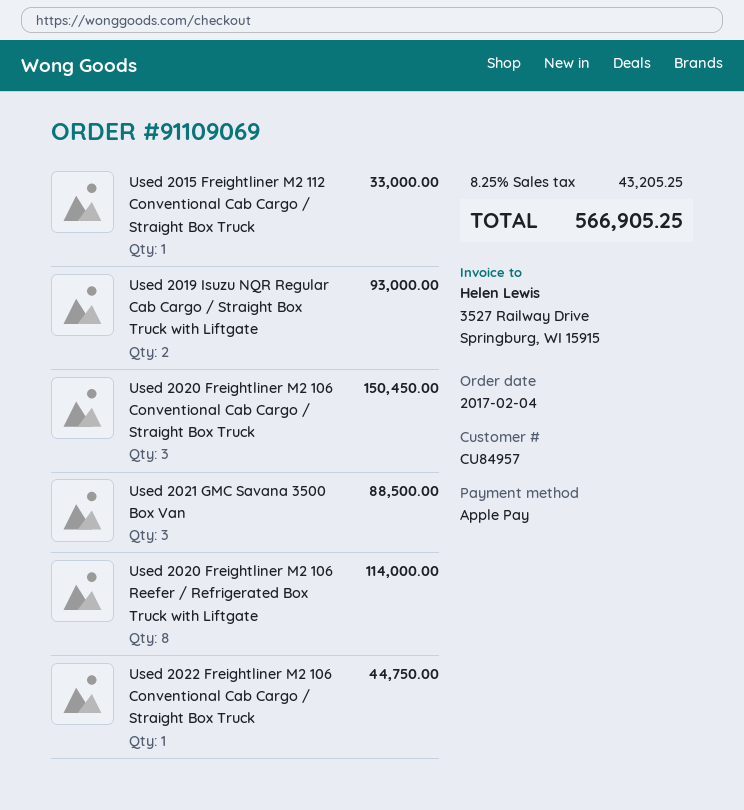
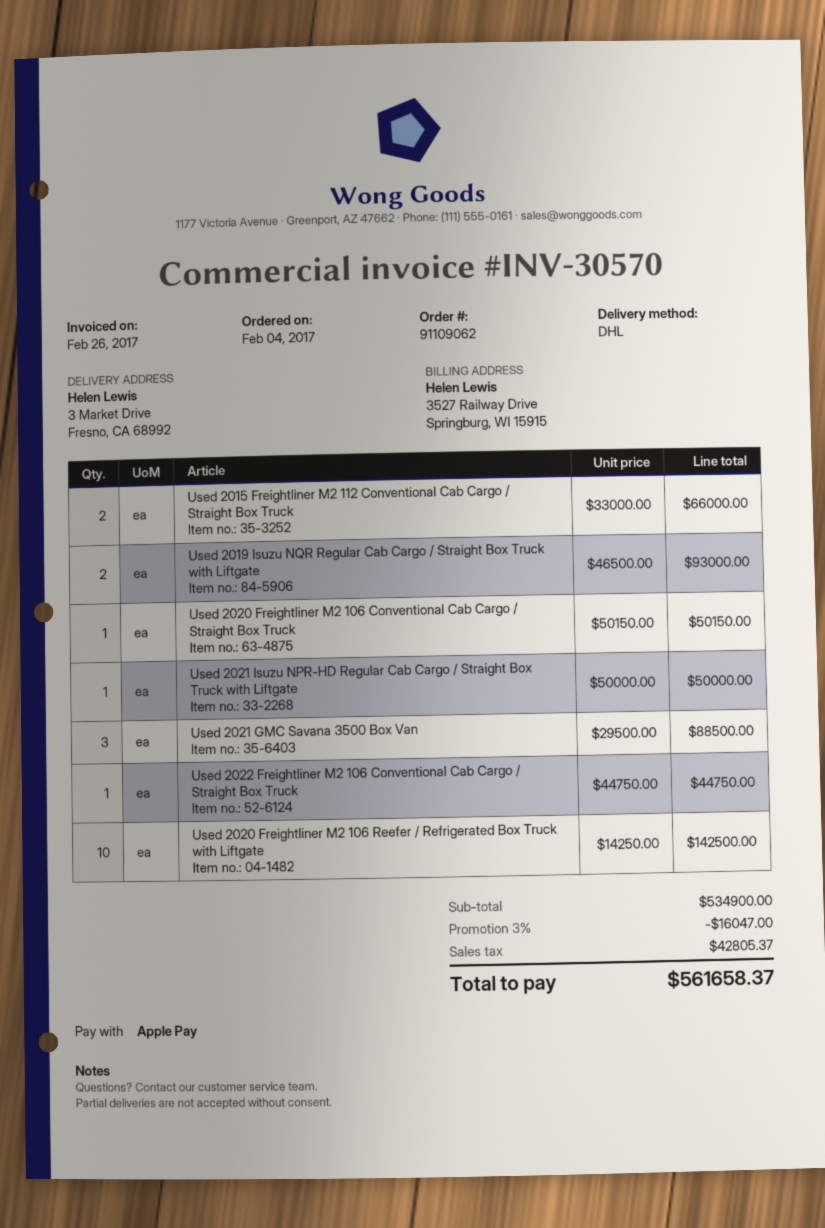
order number: 91109069 -> 91109062
Used 2015 Freightliner M2 112 Conventional Cab Cargo / Straight Box Truck: 1 for 33000.00 -> 2 for 66000.00
Used 2020 Freightliner M2 106 Conventional Cab Cargo / Straight Box Truck: 3 for 150450.00 -> 1 for 50150.00
Used 2020 Freightliner M2 106 Reefer / Refrigerated Box Truck with Liftgate: 8 for 114000.00 -> 10 for 142500.00
Used 2021 Isuzu NPR-HD Regular Cab Cargo / Straight Box Truck with Liftgate: none -> 1 for 50000.00
discount: none -> 3% = 16047.00
tax: 43205.25 -> 42805.37
total: 566905.25 -> 561658.37

